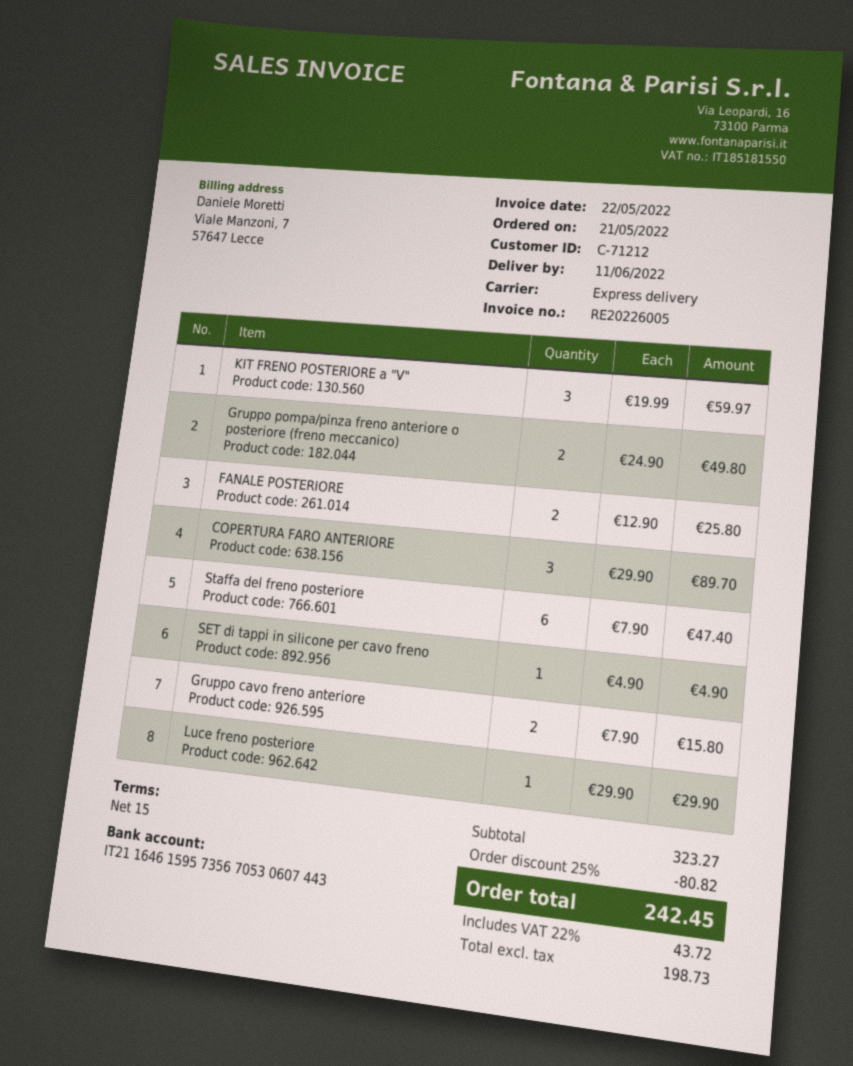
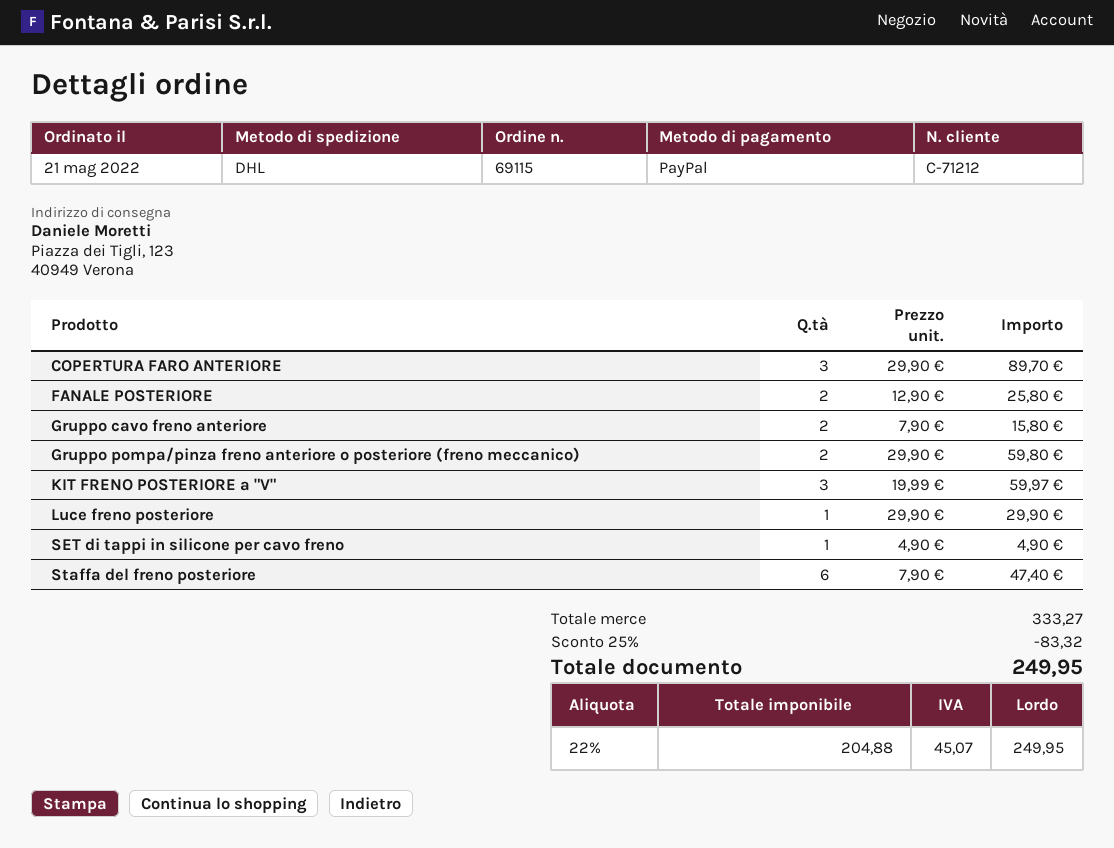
shipping method: express -> DHL
Gruppo pompa/pinza freno anteriore o posteriore (freno meccanico): 2 x 24.90 = 49.80 -> 2 x 29.90 = 59.80
subtotal: 323.27 -> 333.27
discount: 25% = 80.82 -> 25% = 83.32
net: 198.73 -> 204.88
tax: 22% = 43.72 -> 22% = 45.07
total: 242.45 -> 249.95

